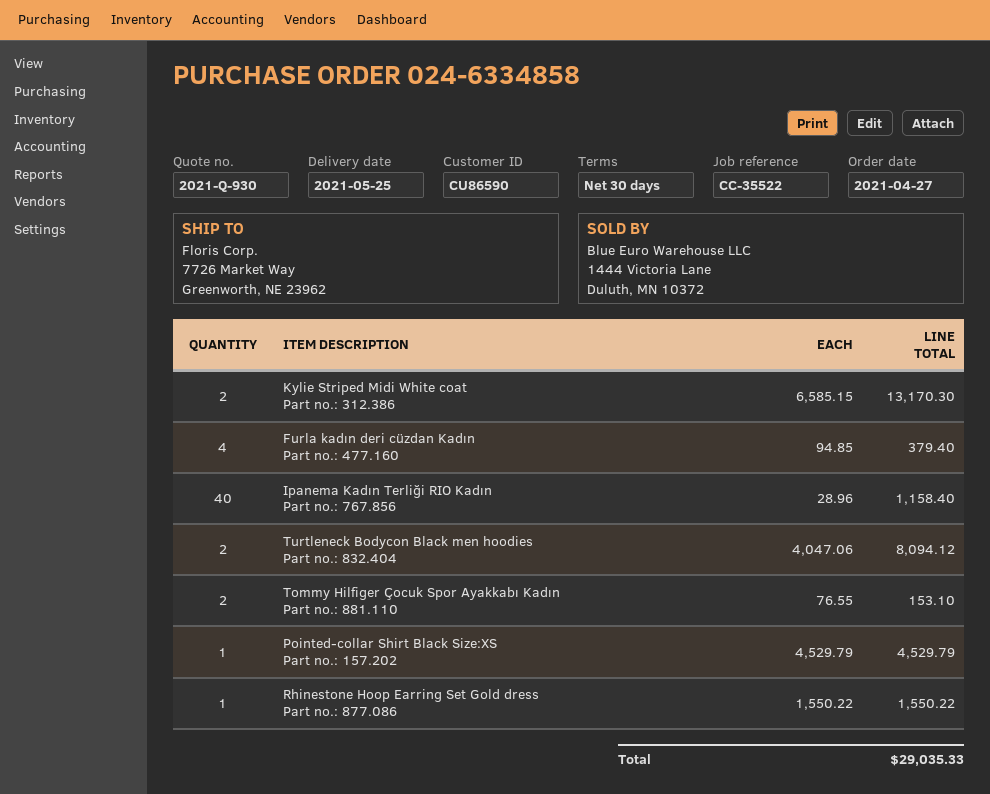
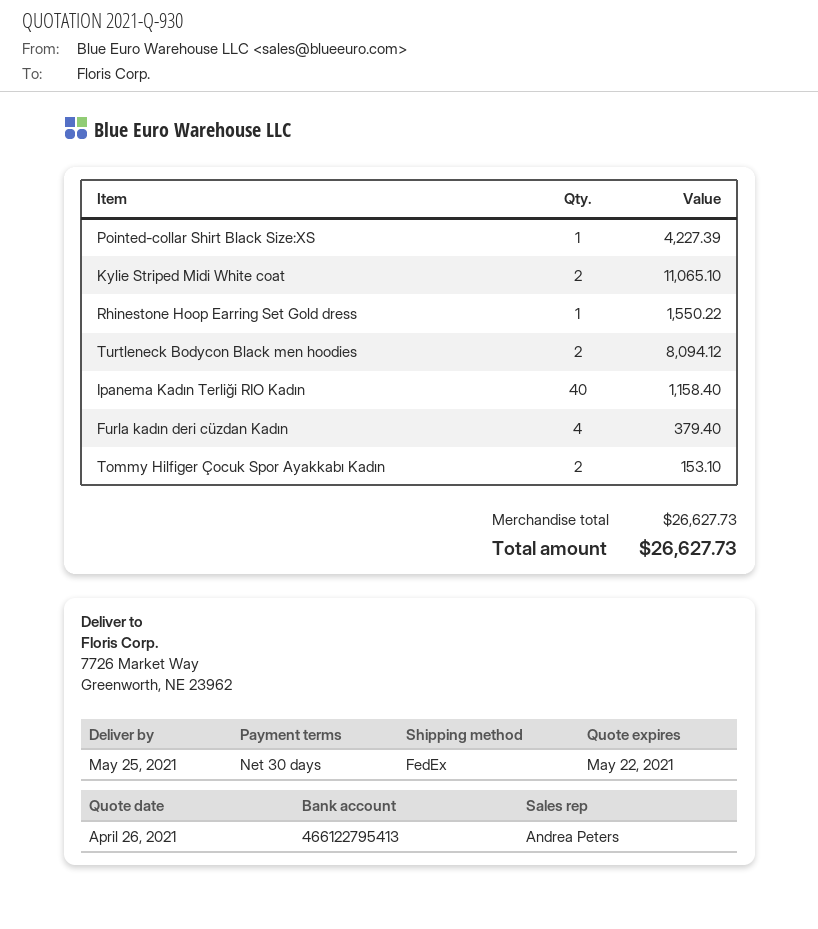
Kylie Striped Midi White coat: 2 for 13170.30 -> 2 for 11065.10
Pointed-collar Shirt Black Size:XS: 1 for 4529.79 -> 1 for 4227.39
total: 29035.33 -> 26627.73

